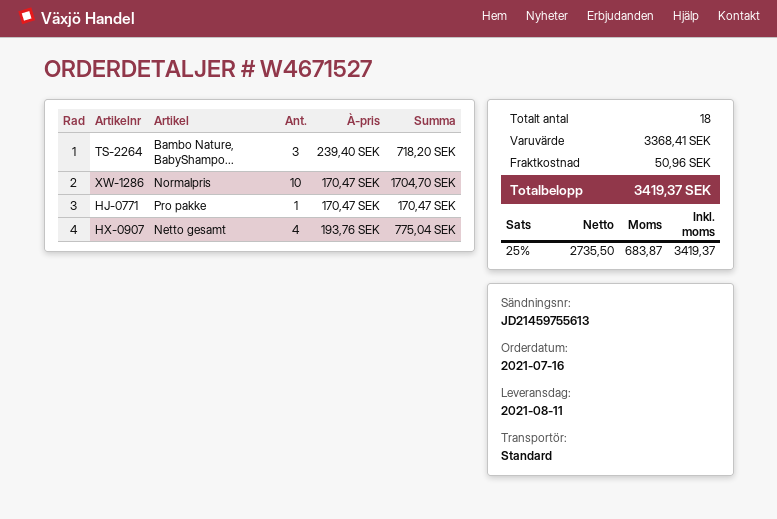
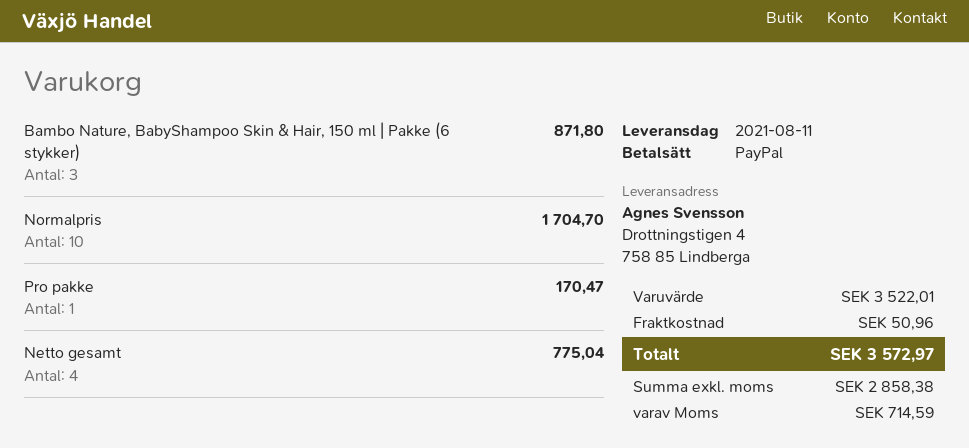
Bambo Nature, BabyShampo...: 3 for 718.20 -> 3 for 871.80
subtotal: 3368.41 -> 3522.01
net: 2735.50 -> 2858.38
tax: 683.87 -> 714.59
total: 3419.37 -> 3572.97

